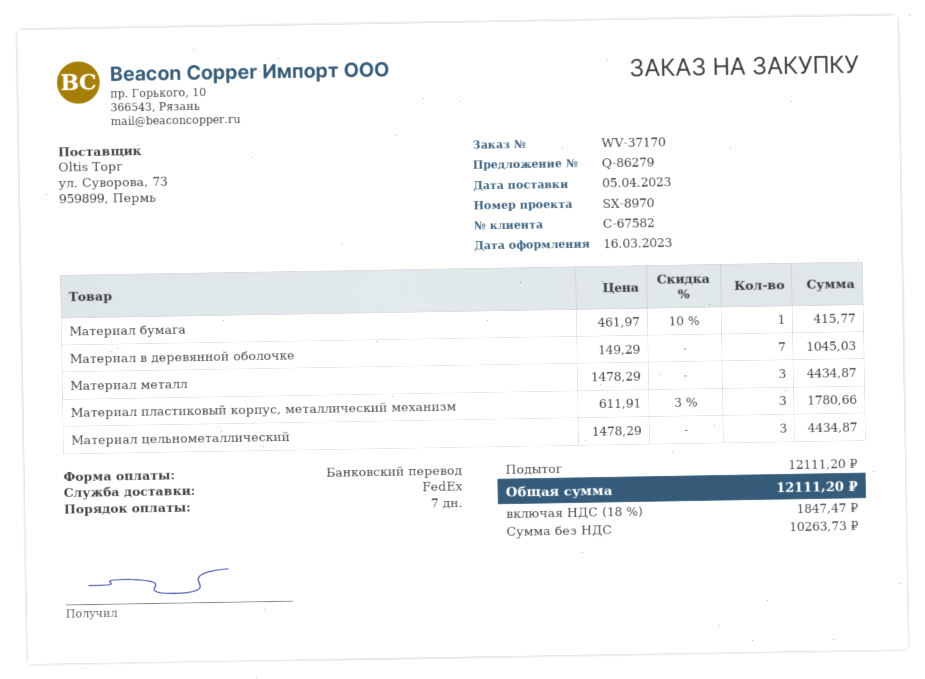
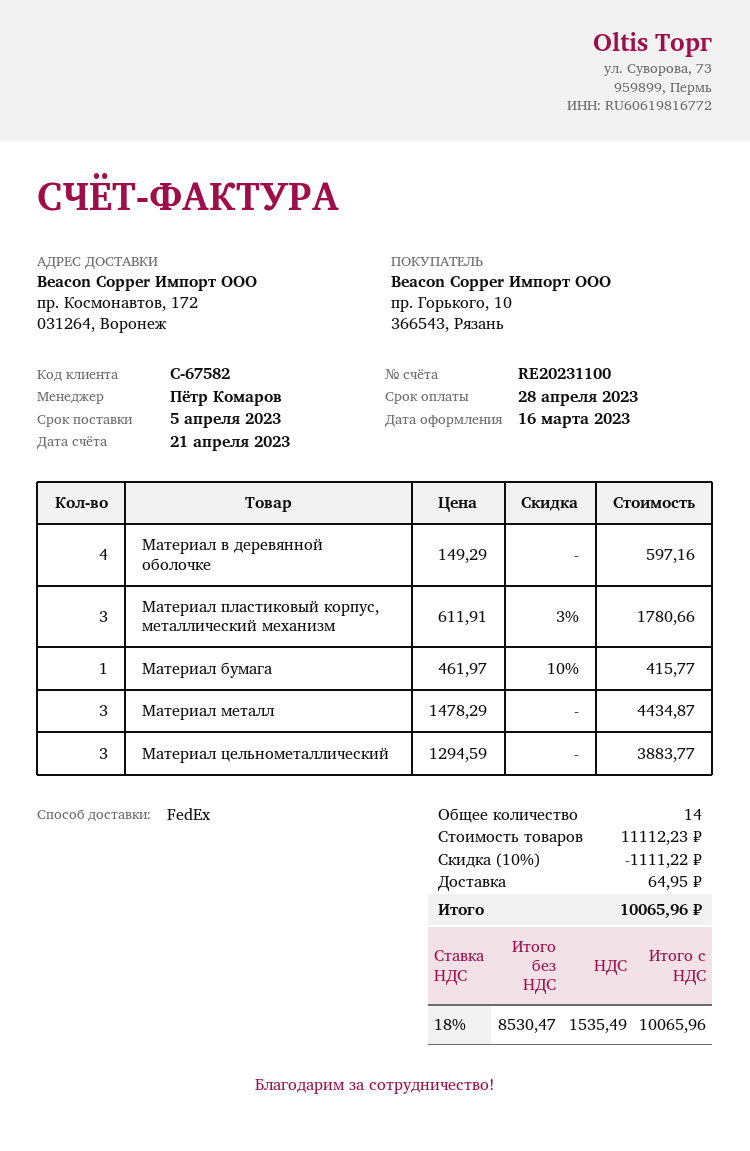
Материал в деревянной оболочке: 7 x 149.29 = 1045.03 -> 4 x 149.29 = 597.16
Материал цельнометаллический: 3 x 1478.29 = 4434.87 -> 3 x 1294.59 = 3883.77
subtotal: 12111.20 -> 11112.23
discount: none -> 10% = 1111.22
shipping: none -> 64.95
net: 10263.73 -> 8530.47
tax: 18% = 1847.47 -> 18% = 1535.49
total: 12111.20 -> 10065.96

